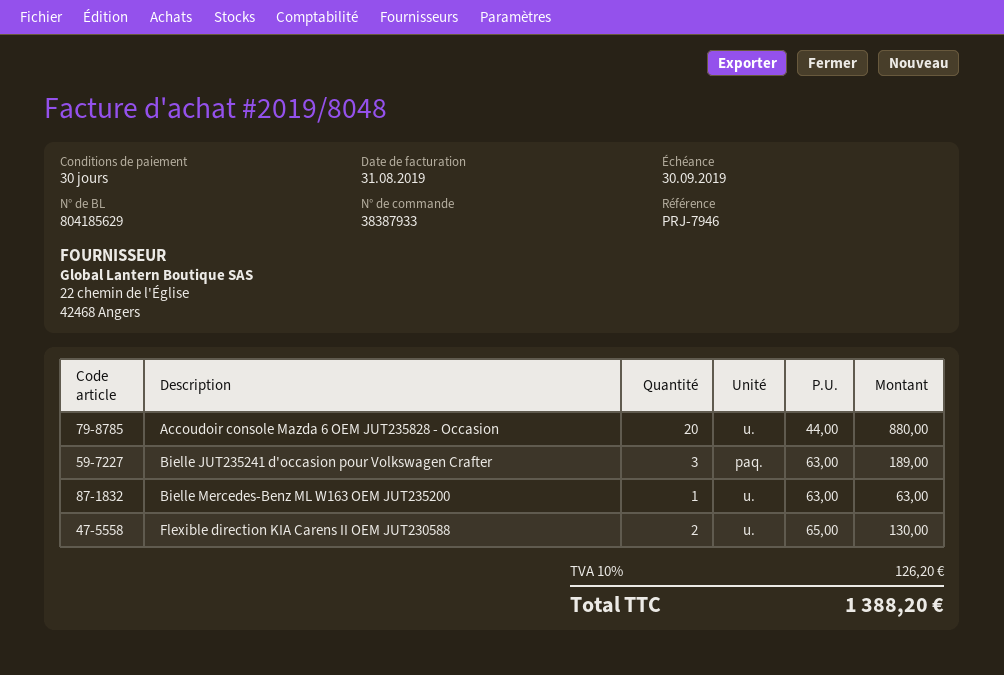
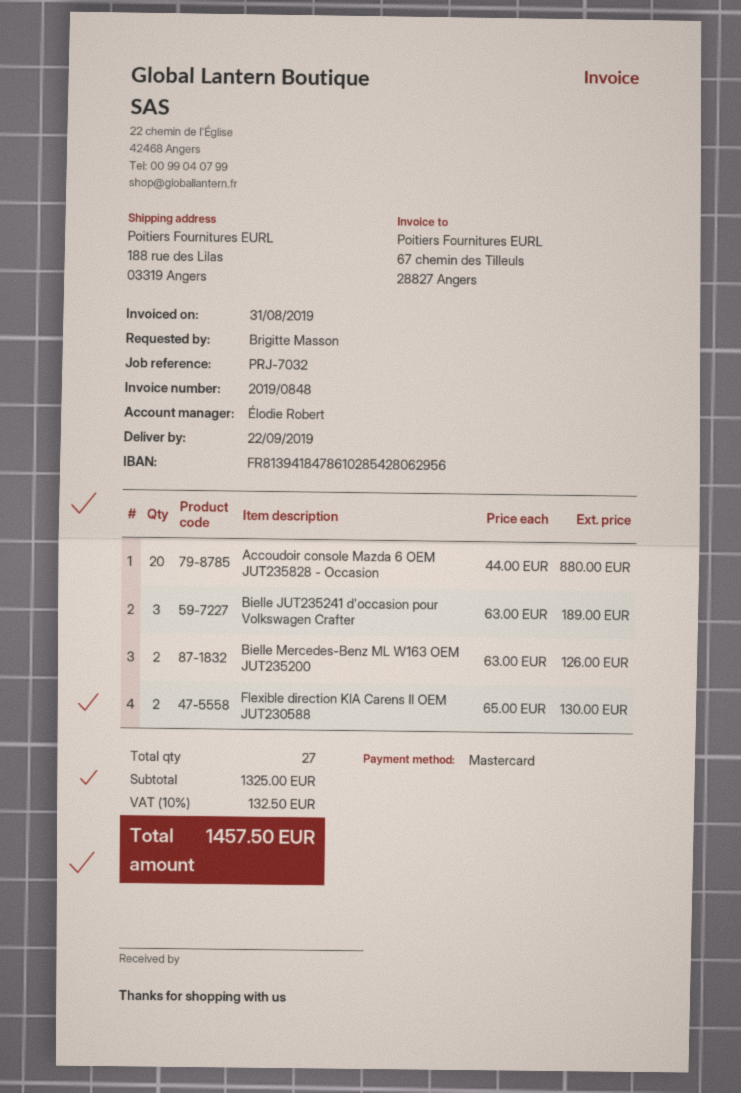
invoice number: 2019/8048 -> 2019/0848
reference: PRJ-7946 -> PRJ-7032
Bielle Mercedes-Benz ML W163 OEM JUT235200: 1 x 63.00 = 63.00 -> 2 x 63.00 = 126.00
tax: 10% = 126.20 -> 10% = 132.50
total: 1388.20 -> 1457.50

